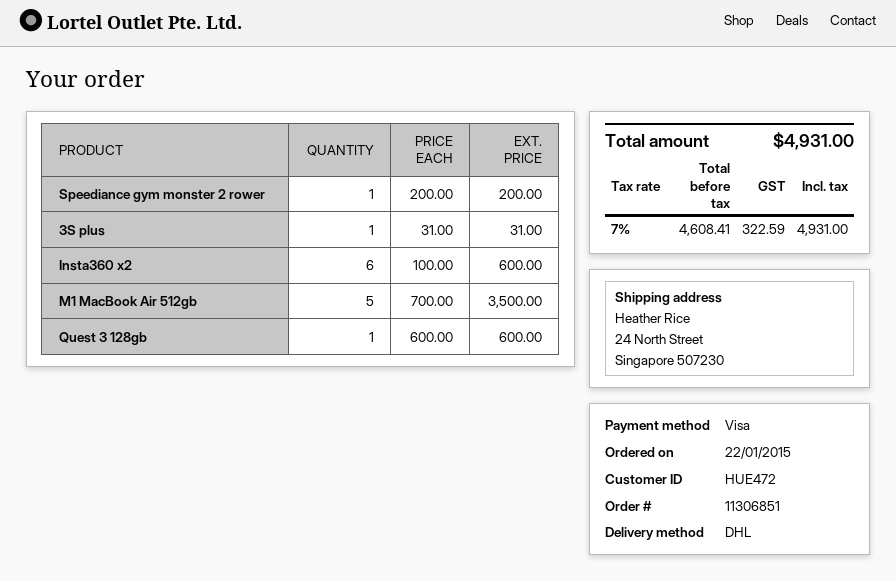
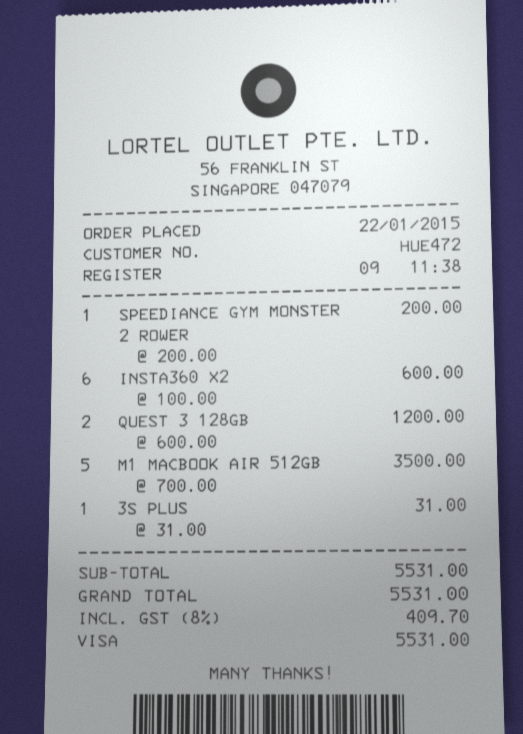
Quest 3 128gb: 1 x 600.00 = 600.00 -> 2 x 600.00 = 1200.00
tax: 7% = 322.59 -> 8% = 409.70
total: 4931.00 -> 5531.00

